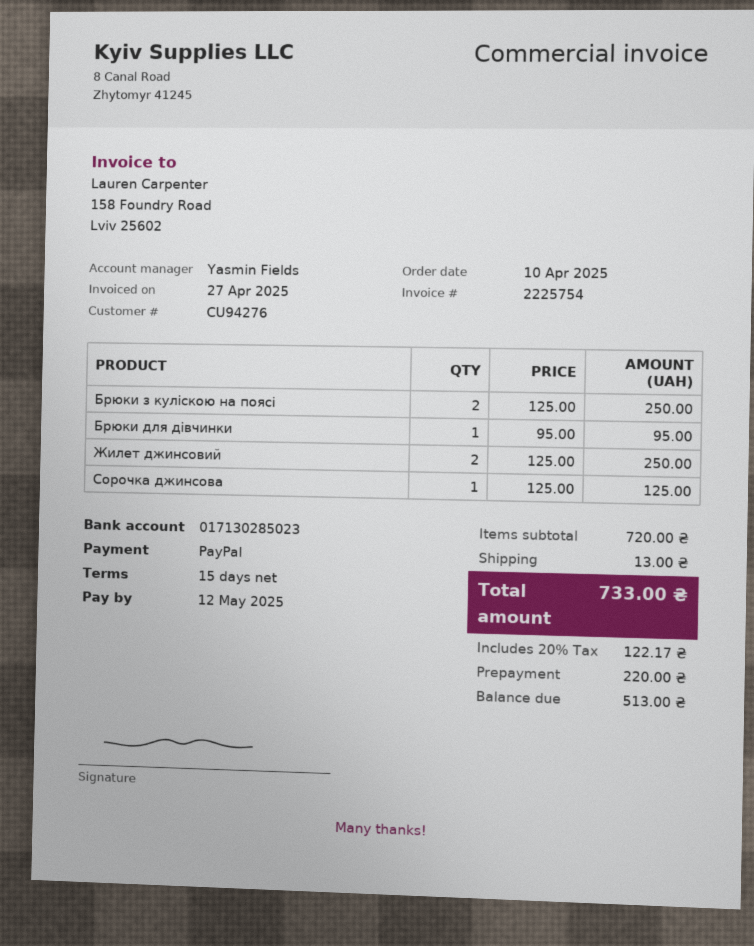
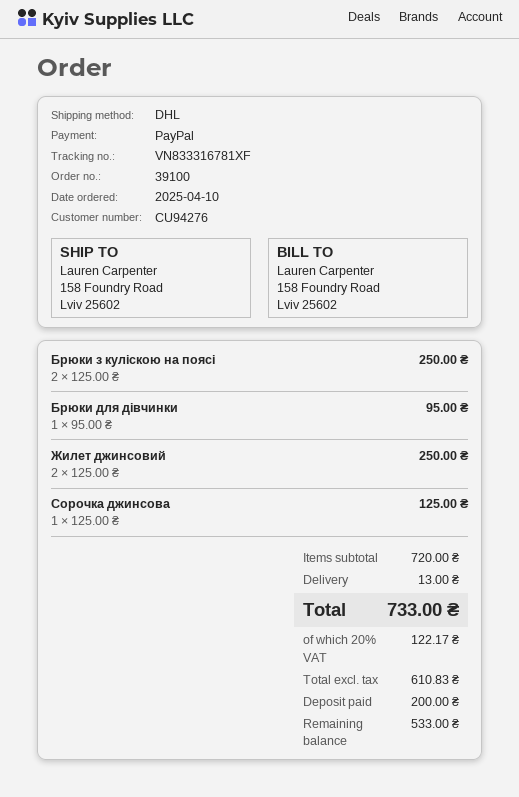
deposit: 220.00 -> 200.00
balance: 513.00 -> 533.00

